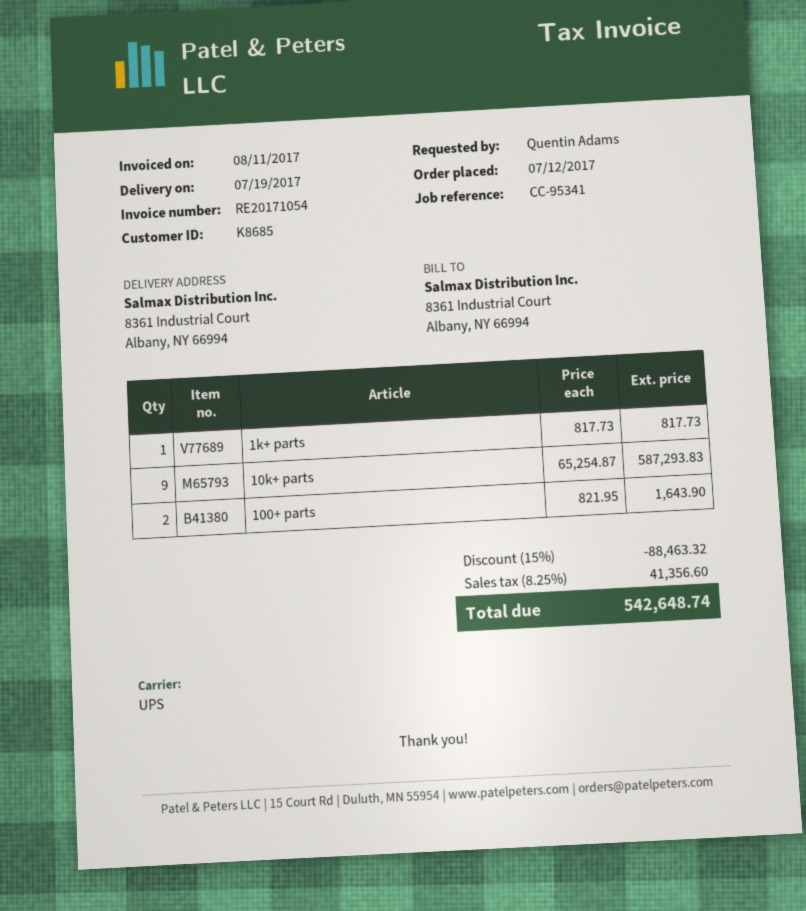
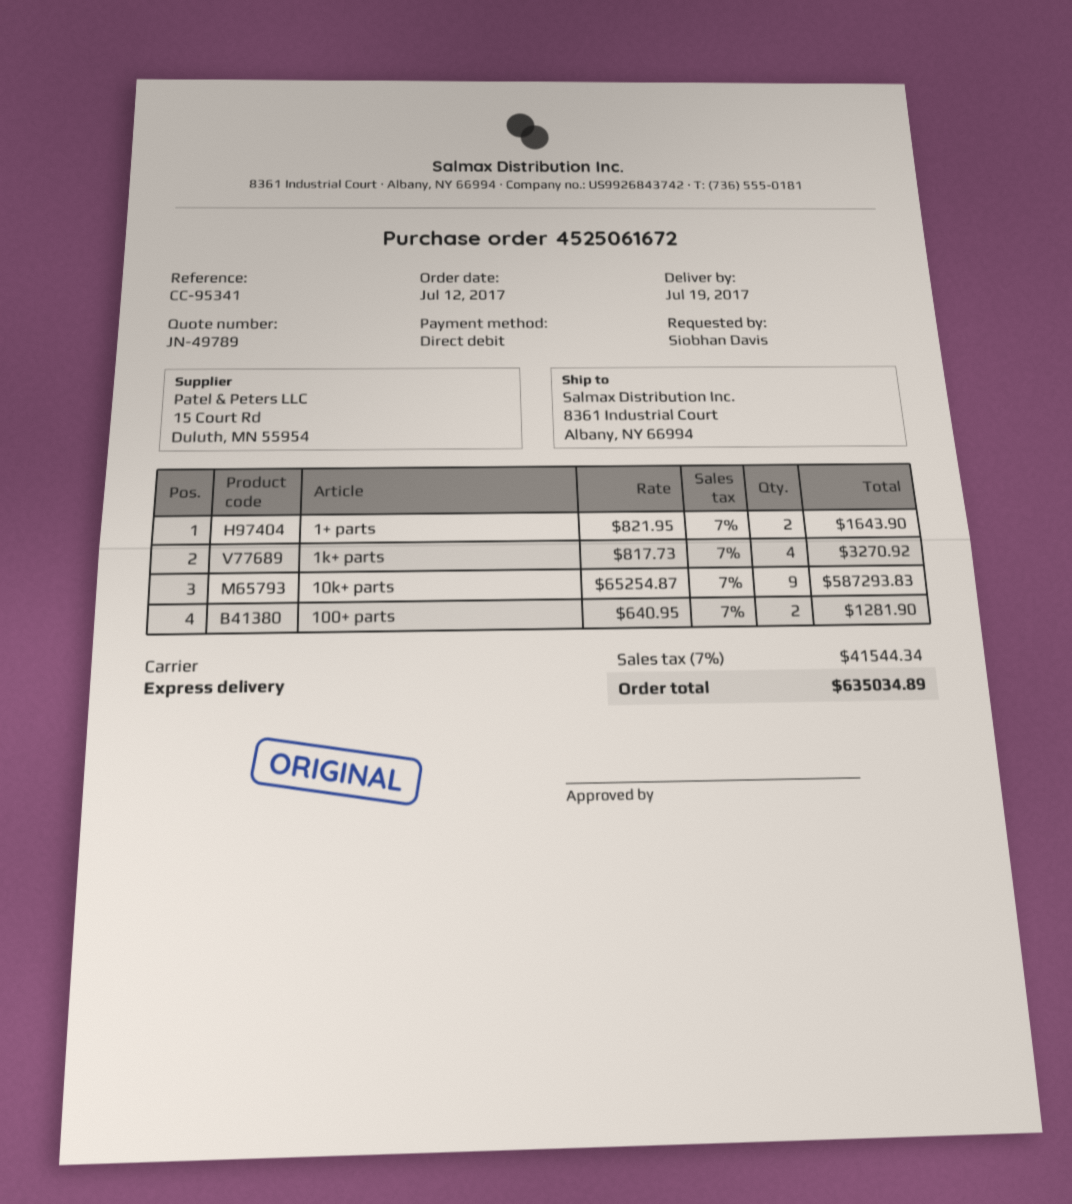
ordered by: Quentin Adams -> Siobhan Davis
shipping method: UPS -> express
1k+ parts: 1 x 817.73 = 817.73 -> 4 x 817.73 = 3270.92
100+ parts: 2 x 821.95 = 1643.90 -> 2 x 640.95 = 1281.90
1+ parts: none -> 2 x 821.95 = 1643.90
discount: 15% = 88463.32 -> none
tax: 8.25% = 41356.60 -> 7% = 41544.34
total: 542648.74 -> 635034.89

